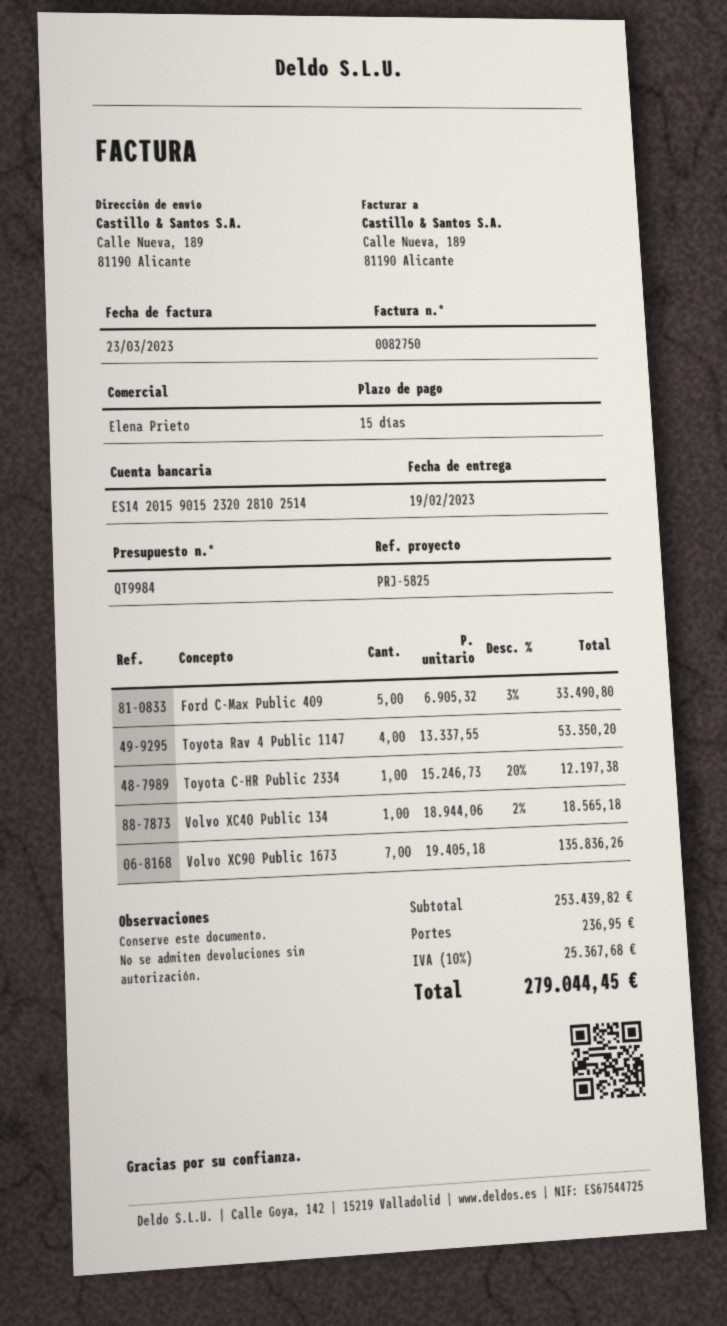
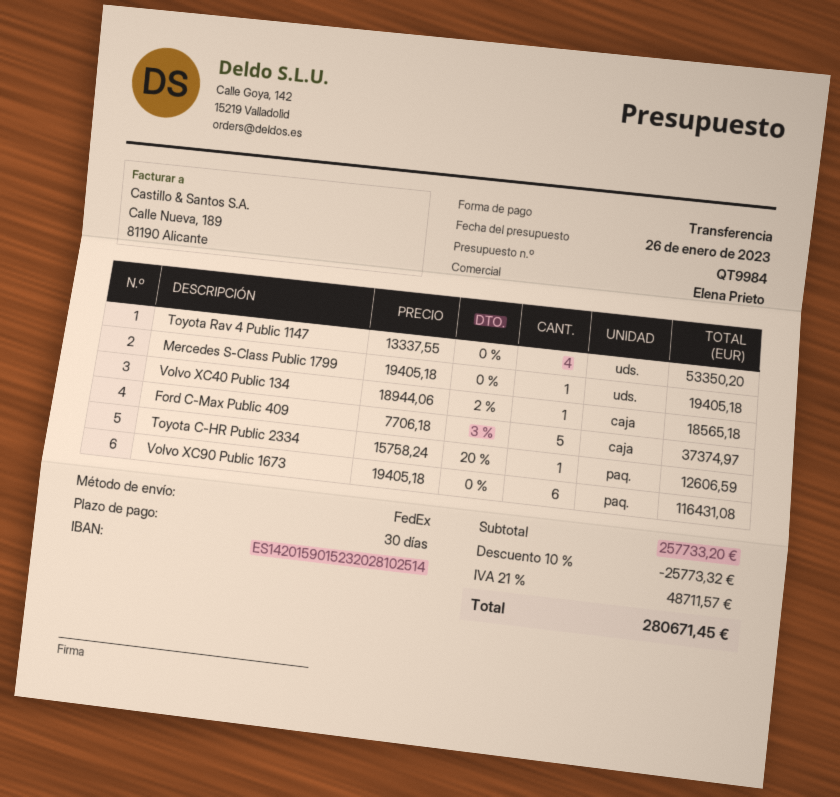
payment terms: 15 days -> 30 days
Ford C-Max Public 409: 5 x 6905.32 - 3% = 33490.80 -> 5 x 7706.18 - 3% = 37374.97
Toyota C-HR Public 2334: 1 x 15246.73 - 20% = 12197.38 -> 1 x 15758.24 - 20% = 12606.59
Volvo XC90 Public 1673: 7 x 19405.18 = 135836.26 -> 6 x 19405.18 = 116431.08
Mercedes S-Class Public 1799: none -> 1 x 19405.18 = 19405.18
subtotal: 253439.82 -> 257733.20
discount: none -> 10% = 25773.32
shipping: 236.95 -> none
tax: 10% = 25367.68 -> 21% = 48711.57
total: 279044.45 -> 280671.45

